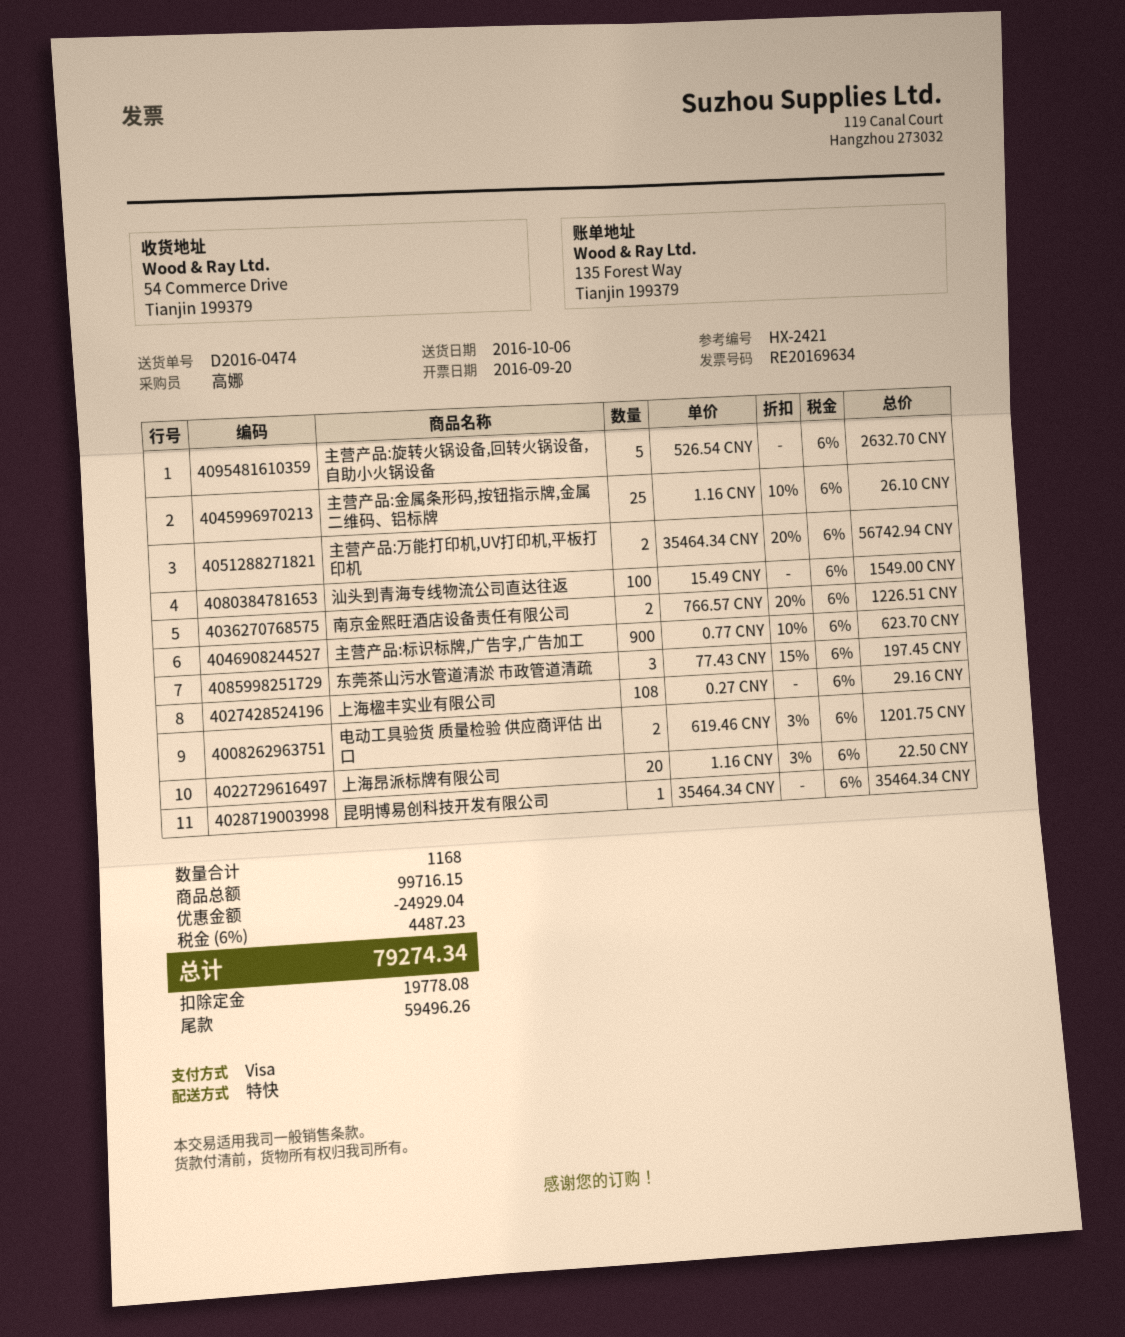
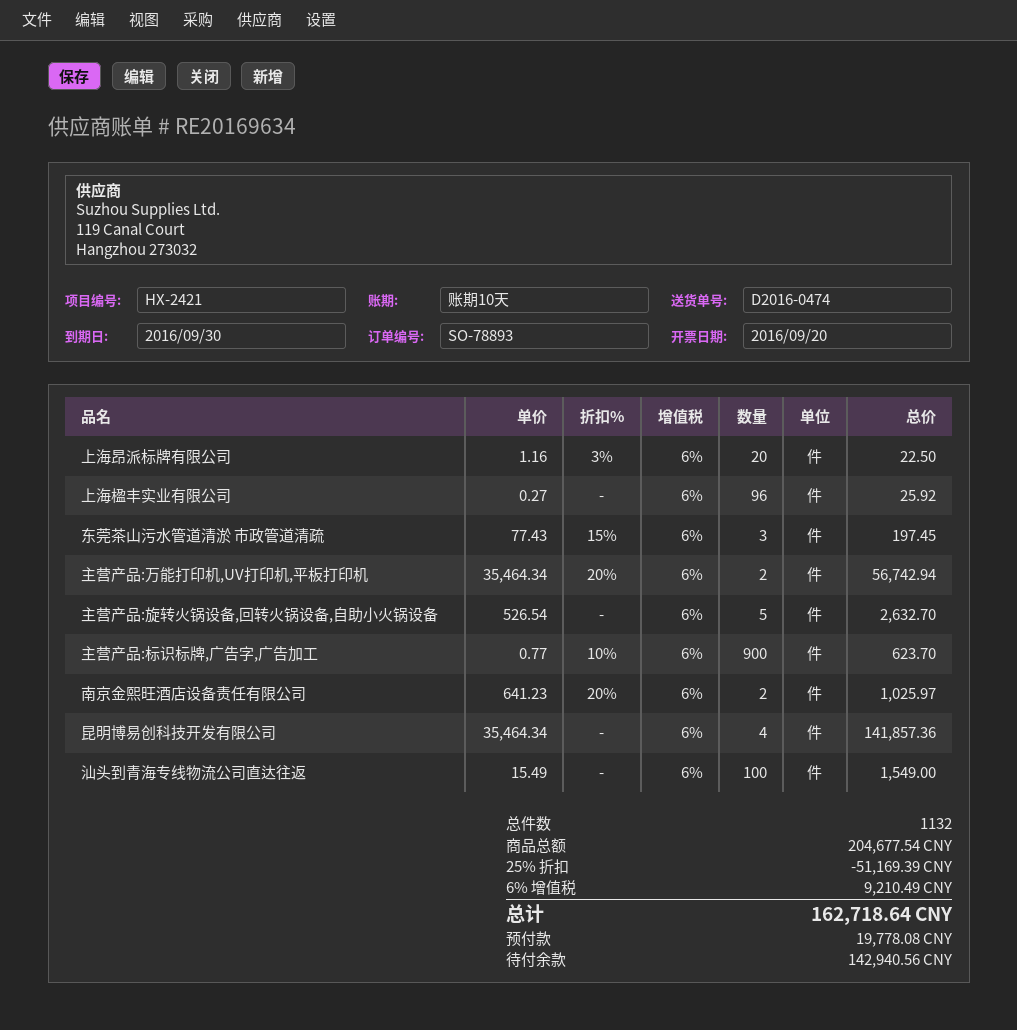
主营产品:金属条形码,按钮指示牌,金属二维码、铝标牌: 25 x 1.16 - 10% = 26.10 -> none
南京金熙旺酒店设备责任有限公司: 2 x 766.57 - 20% = 1226.51 -> 2 x 641.23 - 20% = 1025.97
上海楹丰实业有限公司: 108 x 0.27 = 29.16 -> 96 x 0.27 = 25.92
电动工具验货 质量检验 供应商评估 出口: 2 x 619.46 - 3% = 1201.75 -> none
昆明博易创科技开发有限公司: 1 x 35464.34 = 35464.34 -> 4 x 35464.34 = 141857.36
total quantity: 1168 -> 1132
subtotal: 99716.15 -> 204677.54
discount: 24929.04 -> 51169.39
tax: 6% = 4487.23 -> 6% = 9210.49
total: 79274.34 -> 162718.64
balance: 59496.26 -> 142940.56

